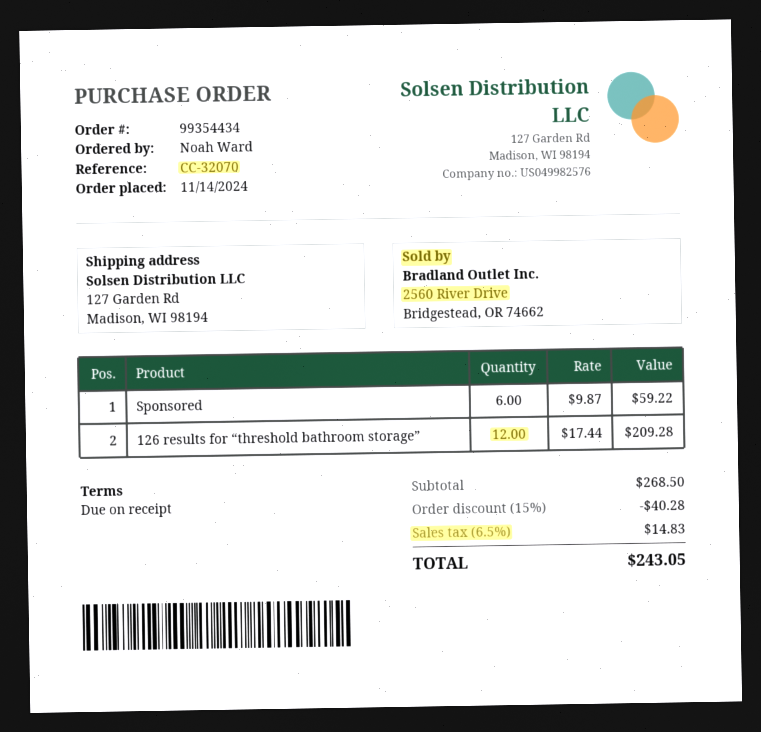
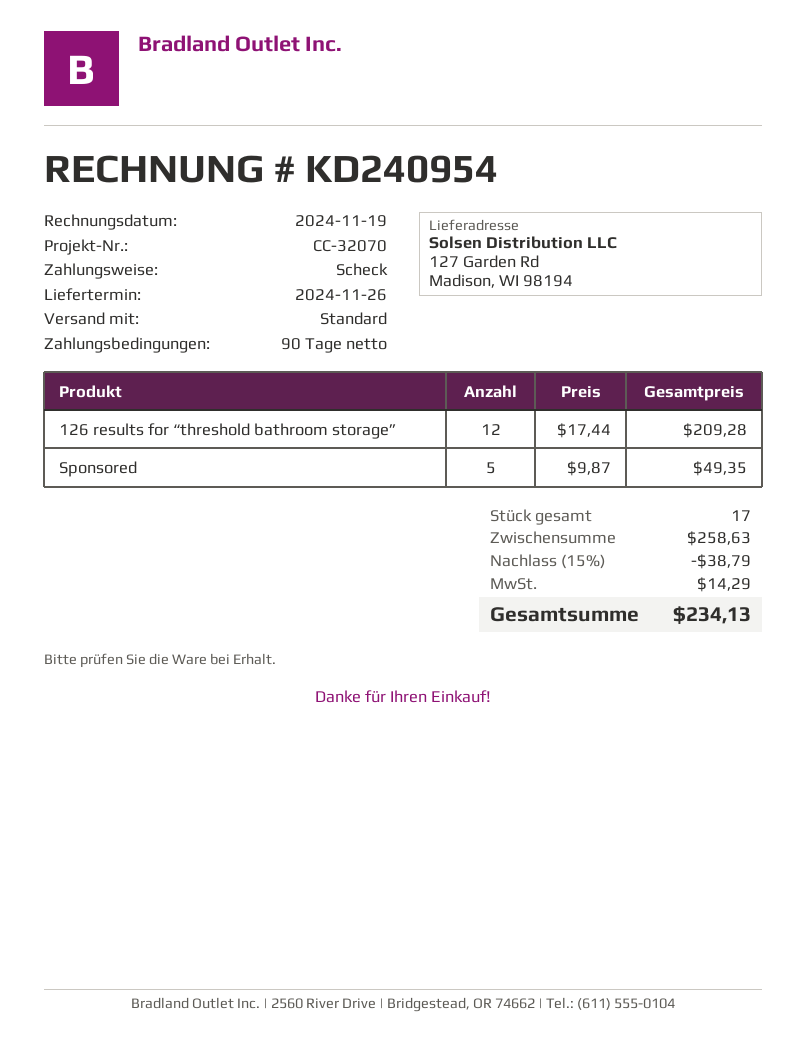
payment terms: on receipt -> 90 days
Sponsored: 6 x 9.87 = 59.22 -> 5 x 9.87 = 49.35
subtotal: 268.50 -> 258.63
discount: 15% = 40.28 -> 15% = 38.79
tax: 14.83 -> 14.29
total: 243.05 -> 234.13

